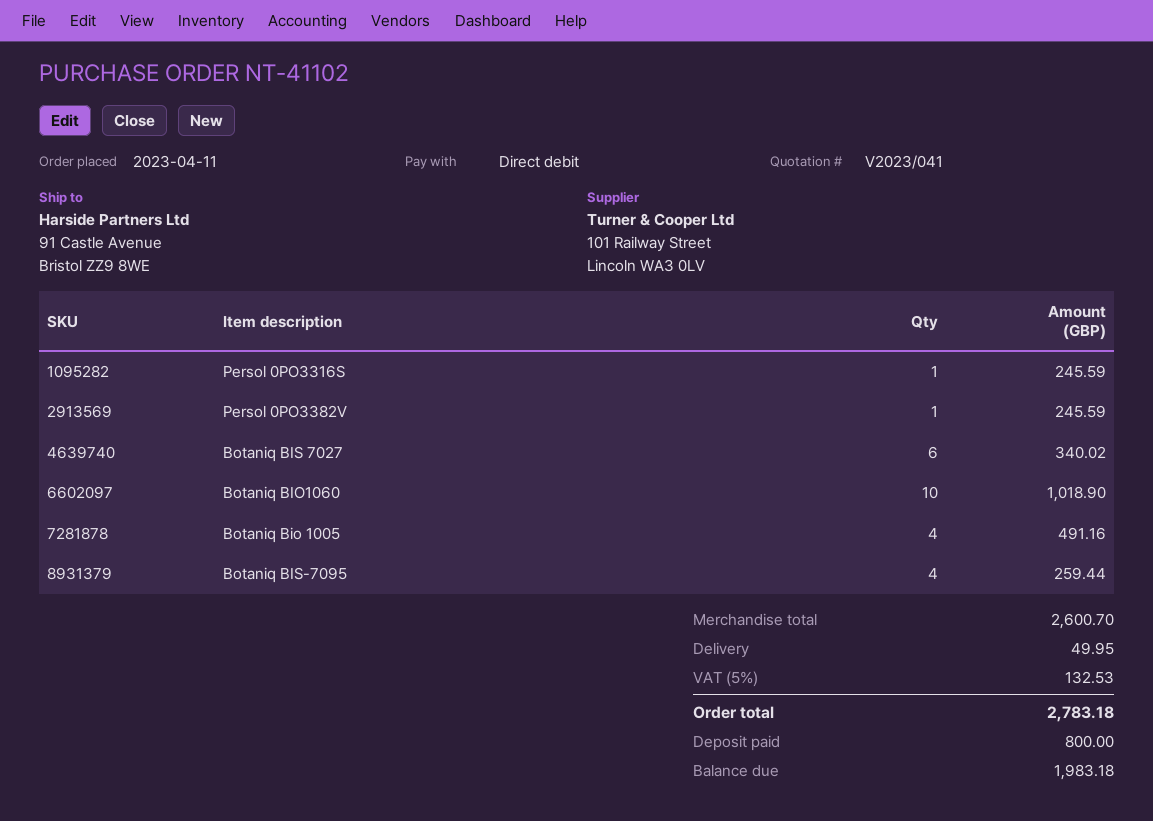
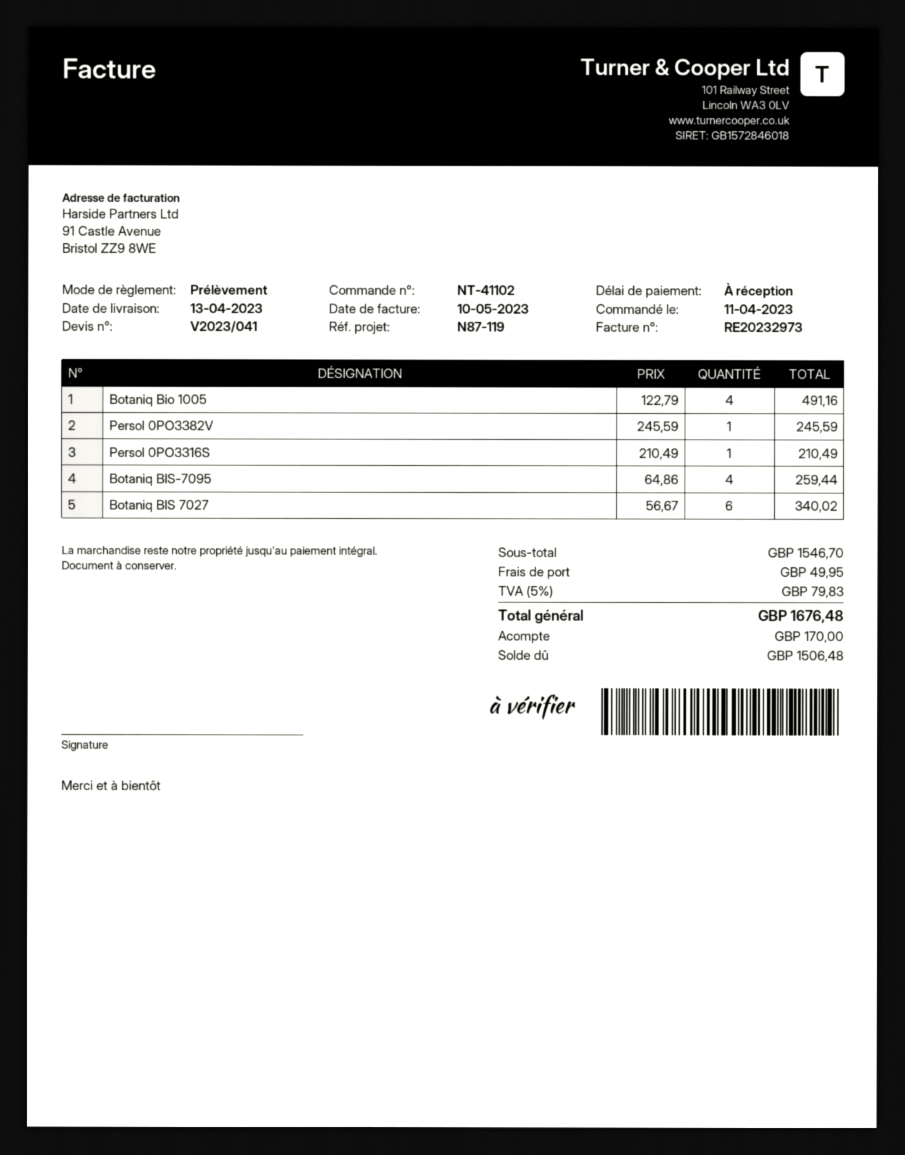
Persol 0PO3316S: 1 for 245.59 -> 1 for 210.49
Botaniq BIO1060: 10 for 1018.90 -> none
subtotal: 2600.70 -> 1546.70
tax: 5% = 132.53 -> 5% = 79.83
total: 2783.18 -> 1676.48
deposit: 800.00 -> 170.00
balance: 1983.18 -> 1506.48

